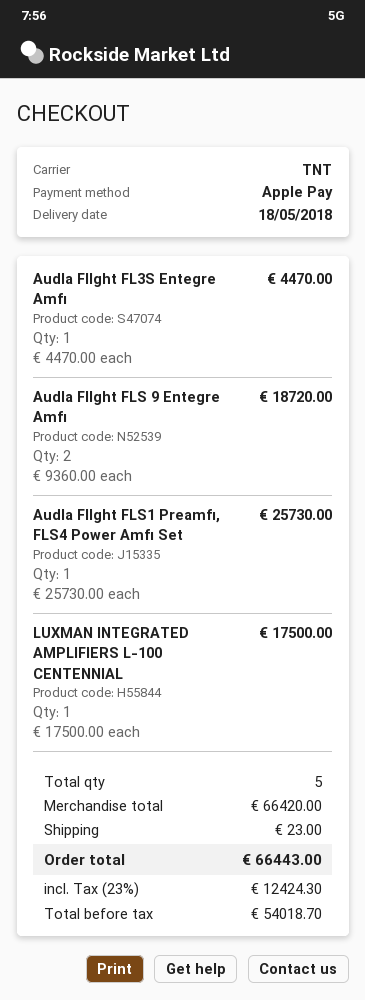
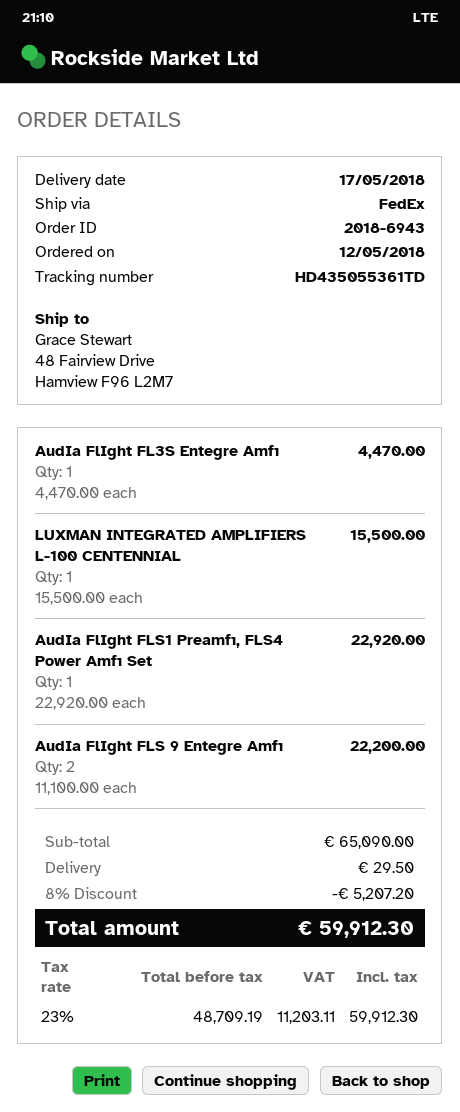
delivery date: 2018-05-18 -> 2018-05-17
shipping method: TNT -> FedEx
AudIa FlIght FLS 9 Entegre Amfı: 2 x 9360.00 = 18720.00 -> 2 x 11100.00 = 22200.00
AudIa FlIght FLS1 Preamfı, FLS4 Power Amfı Set: 1 x 25730.00 = 25730.00 -> 1 x 22920.00 = 22920.00
LUXMAN INTEGRATED AMPLIFIERS L-100 CENTENNIAL: 1 x 17500.00 = 17500.00 -> 1 x 15500.00 = 15500.00
subtotal: 66420.00 -> 65090.00
discount: none -> 8% = 5207.20
shipping: 23.00 -> 29.50
net: 54018.70 -> 48709.19
tax: 23% = 12424.30 -> 23% = 11203.11
total: 66443.00 -> 59912.30

